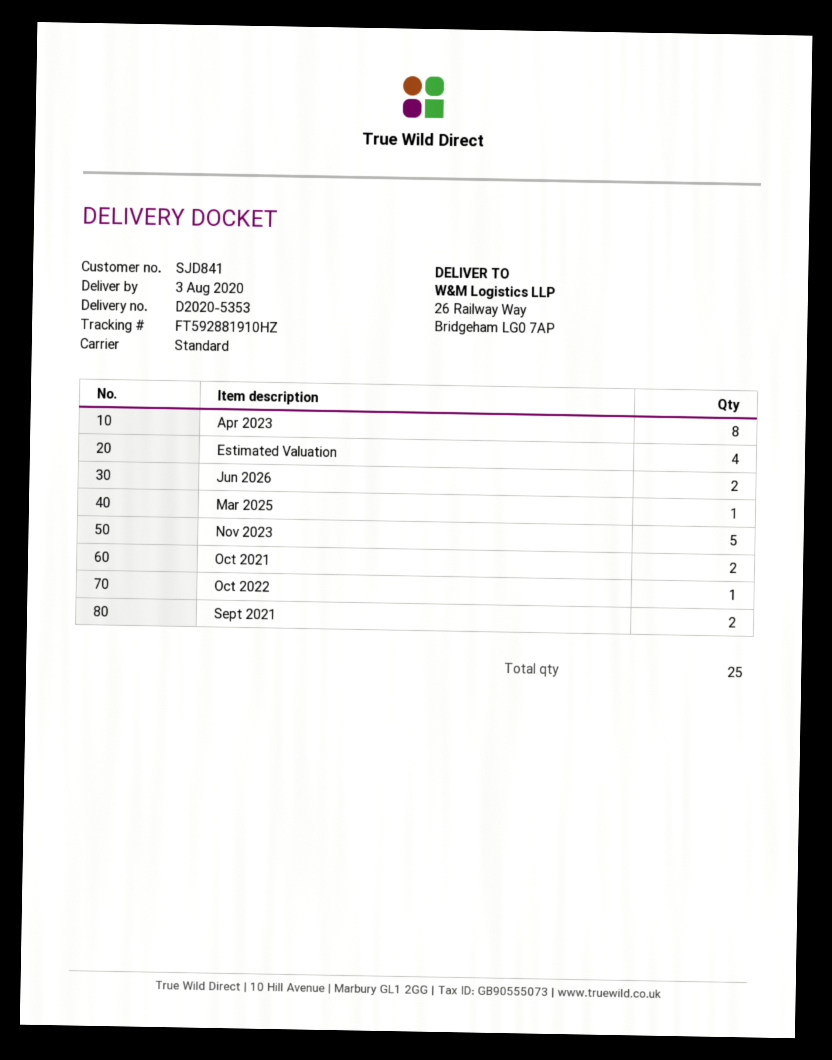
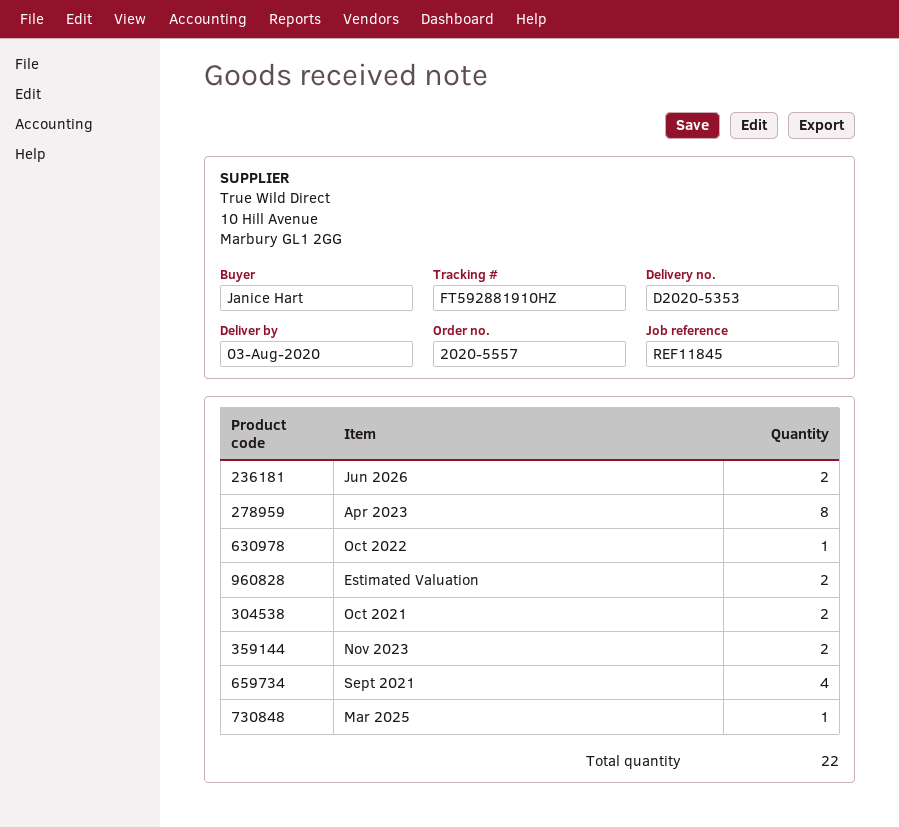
Estimated Valuation: 4 -> 2
Nov 2023: 5 -> 2
Sept 2021: 2 -> 4
total quantity: 25 -> 22

